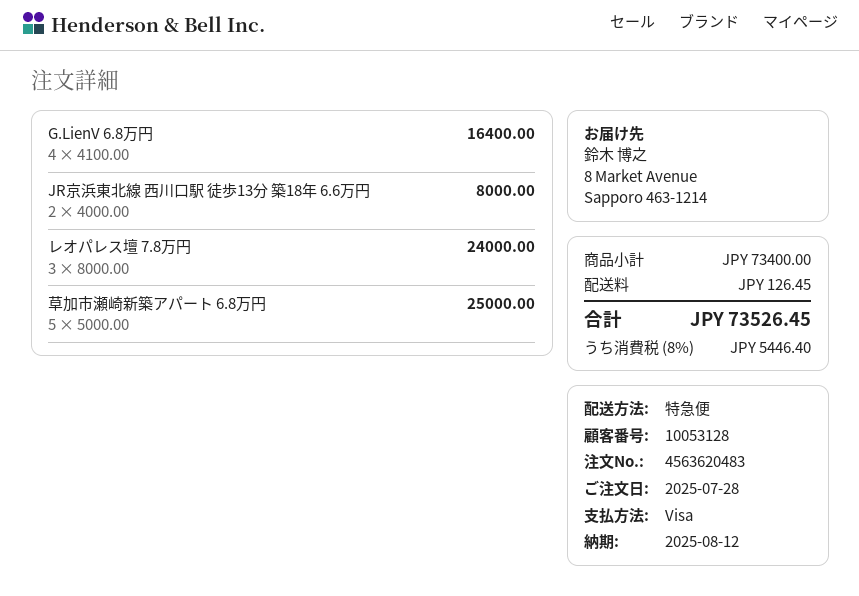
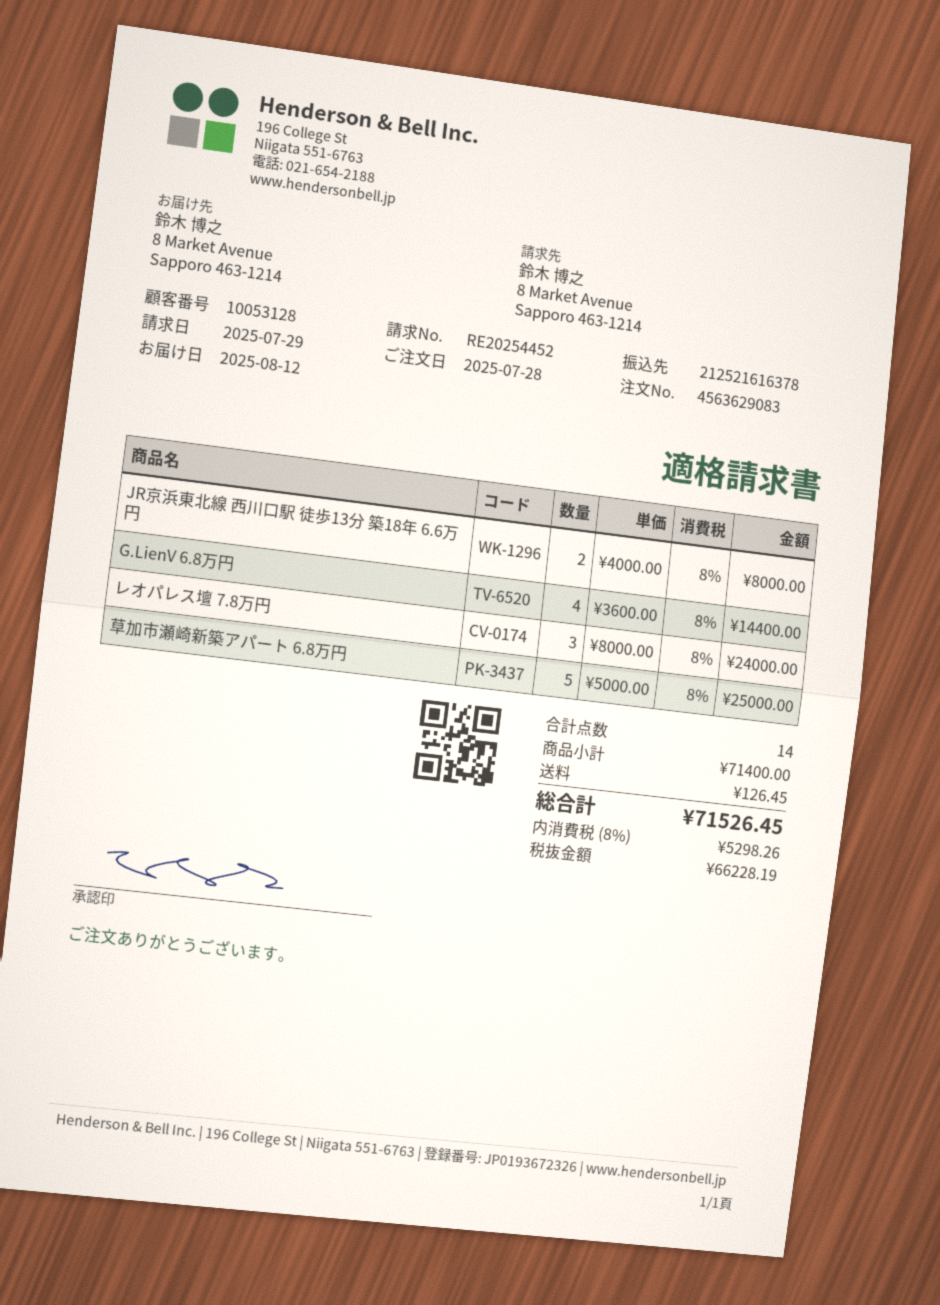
order number: 4563620483 -> 4563629083
G.LienV 6.8万円: 4 x 4100.00 = 16400.00 -> 4 x 3600.00 = 14400.00
subtotal: 73400.00 -> 71400.00
tax: 8% = 5446.40 -> 8% = 5298.26
total: 73526.45 -> 71526.45

